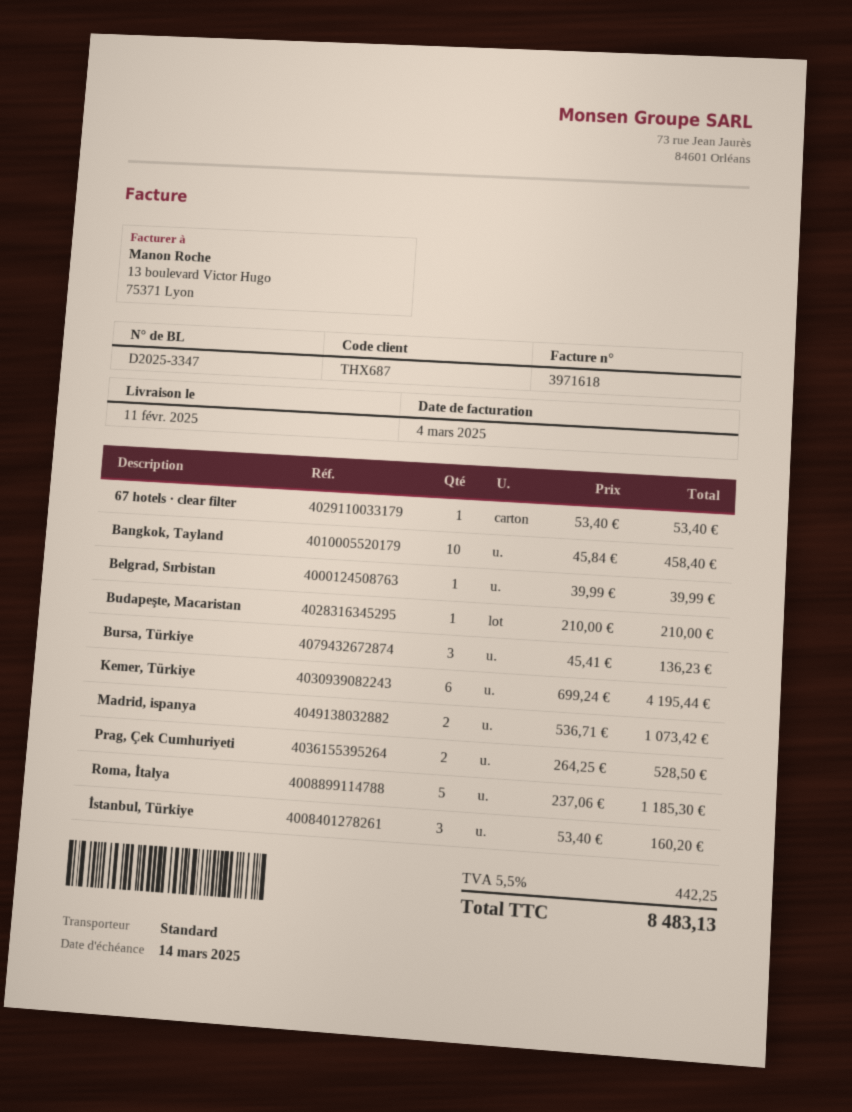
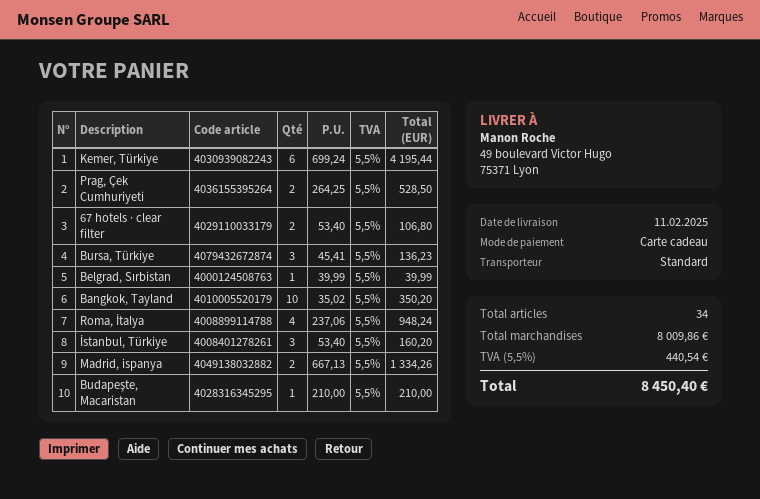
67 hotels · clear filter: 1 x 53.40 = 53.40 -> 2 x 53.40 = 106.80
Bangkok, Tayland: 10 x 45.84 = 458.40 -> 10 x 35.02 = 350.20
Madrid, ispanya: 2 x 536.71 = 1073.42 -> 2 x 667.13 = 1334.26
Roma, İtalya: 5 x 237.06 = 1185.30 -> 4 x 237.06 = 948.24
tax: 5.5% = 442.25 -> 5.5% = 440.54
total: 8483.13 -> 8450.40

